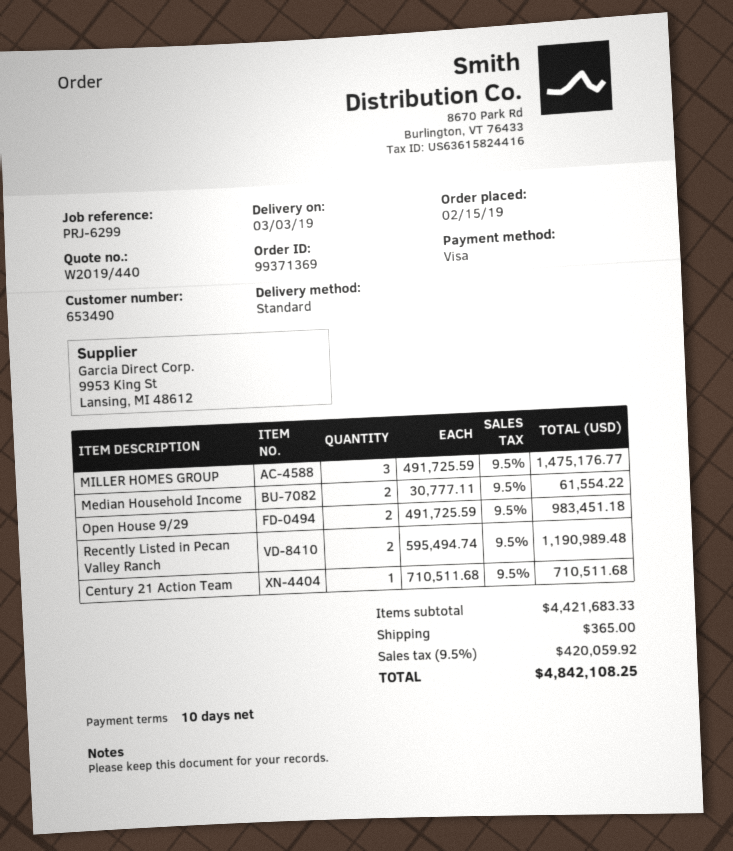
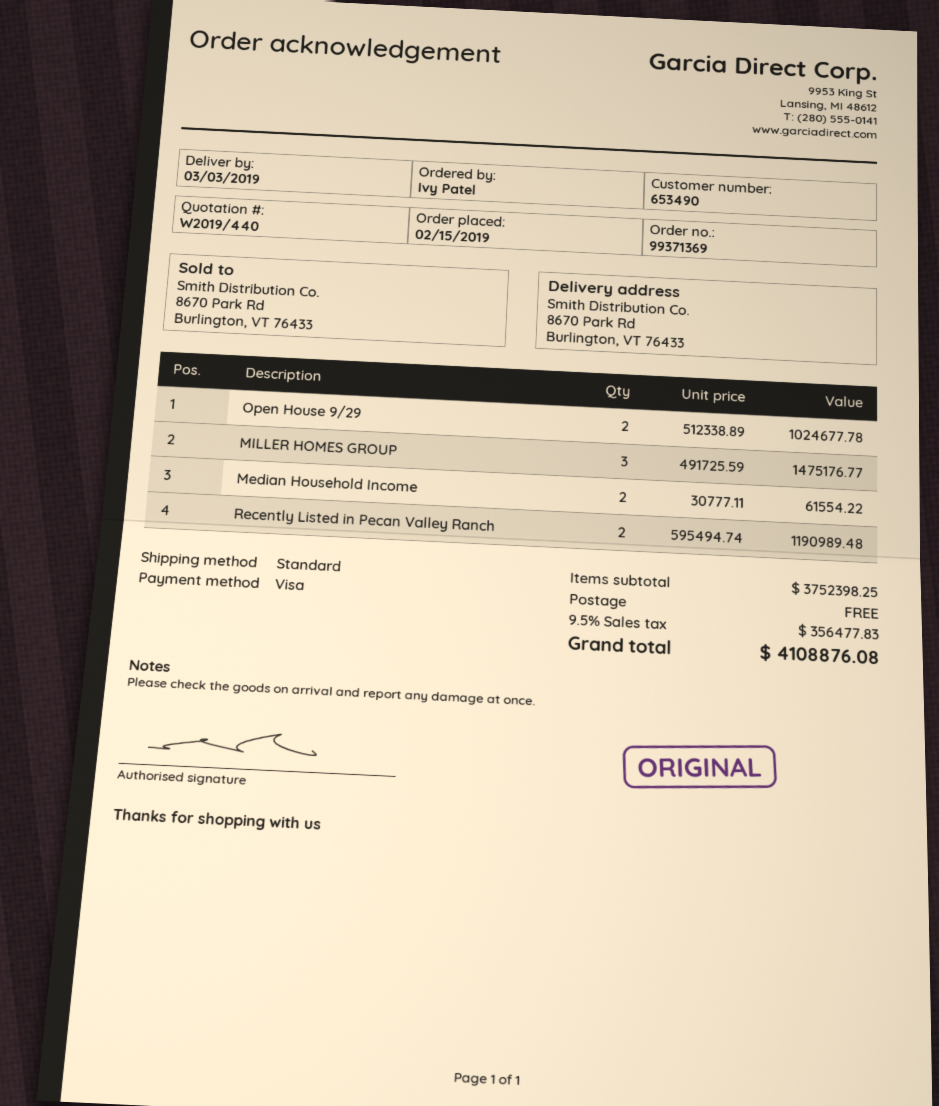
Open House 9/29: 2 x 491725.59 = 983451.18 -> 2 x 512338.89 = 1024677.78
Century 21 Action Team: 1 x 710511.68 = 710511.68 -> none
subtotal: 4421683.33 -> 3752398.25
shipping: 365.00 -> 0.00
tax: 9.5% = 420059.92 -> 9.5% = 356477.83
total: 4842108.25 -> 4108876.08

